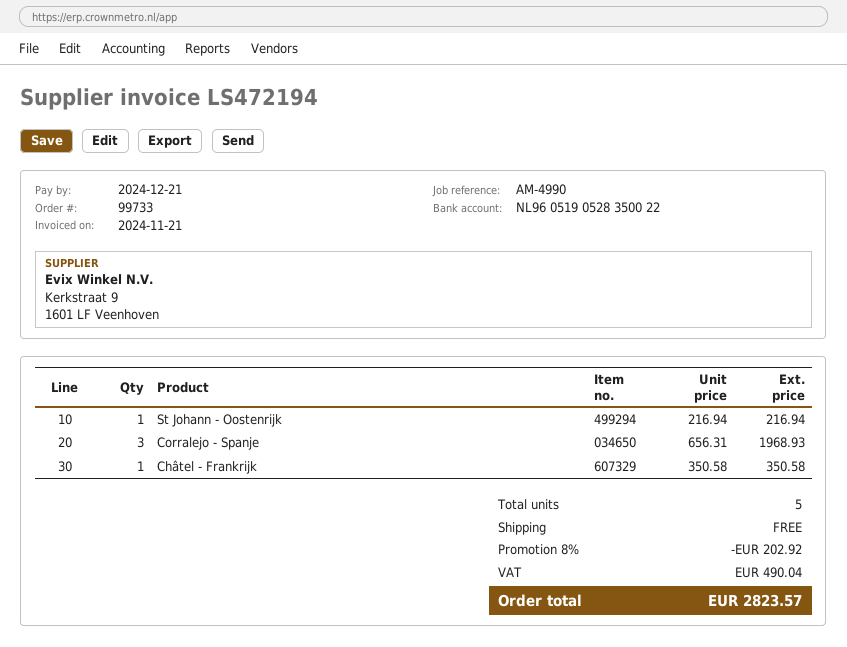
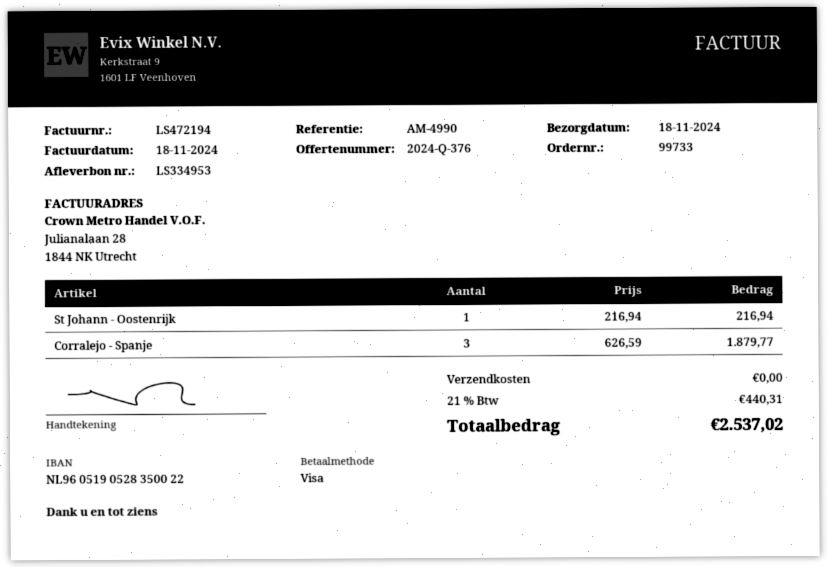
invoice date: 2024-11-21 -> 2024-11-18
Corralejo - Spanje: 3 x 656.31 = 1968.93 -> 3 x 626.59 = 1879.77
Châtel - Frankrijk: 1 x 350.58 = 350.58 -> none
discount: 8% = 202.92 -> none
tax: 490.04 -> 440.31
total: 2823.57 -> 2537.02

